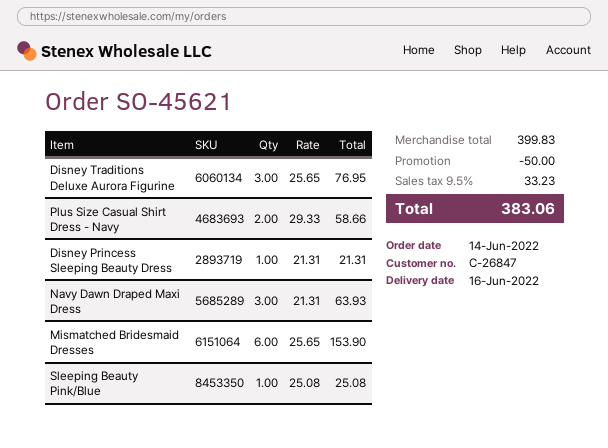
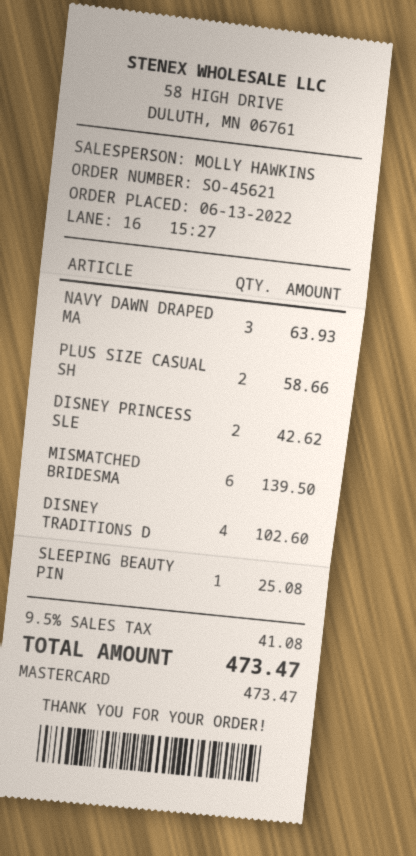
order date: 2022-06-14 -> 2022-06-13
Disney Traditions Deluxe Aurora Figurine: 3 for 76.95 -> 4 for 102.60
Disney Princess Sleeping Beauty Dress: 1 for 21.31 -> 2 for 42.62
Mismatched Bridesmaid Dresses: 6 for 153.90 -> 6 for 139.50
discount: 50.00 -> none
tax: 9.5% = 33.23 -> 9.5% = 41.08
total: 383.06 -> 473.47

